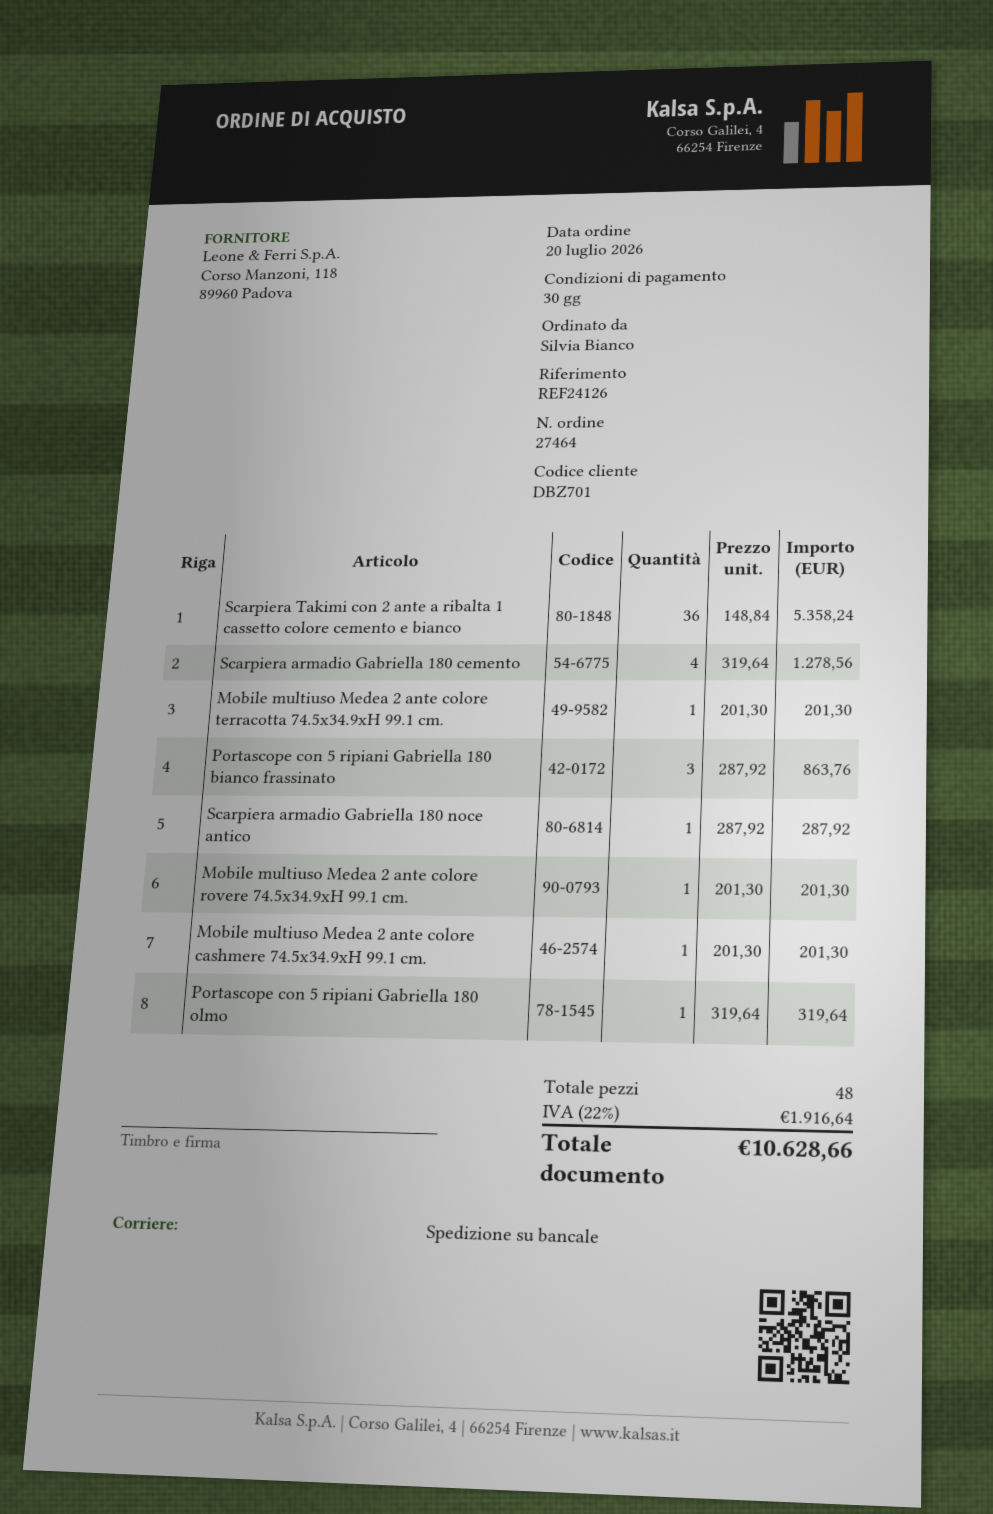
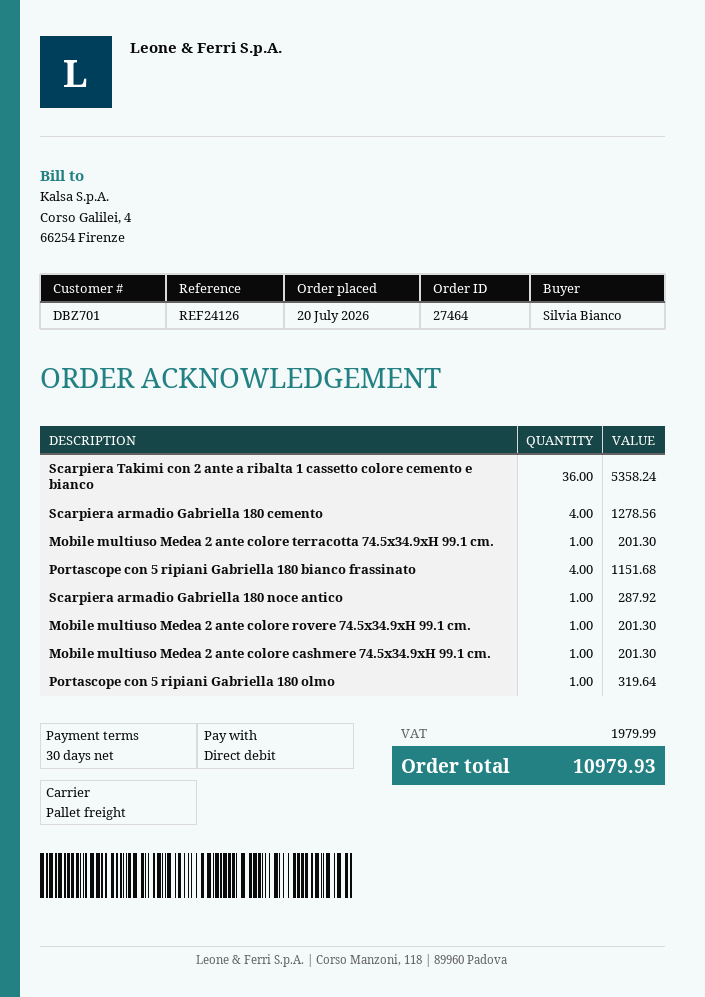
Portascope con 5 ripiani Gabriella 180 bianco frassinato: 3 for 863.76 -> 4 for 1151.68
tax: 1916.64 -> 1979.99
total: 10628.66 -> 10979.93

